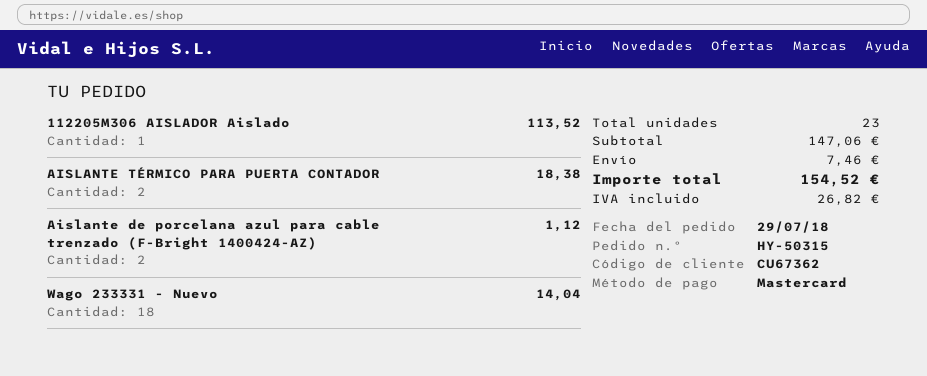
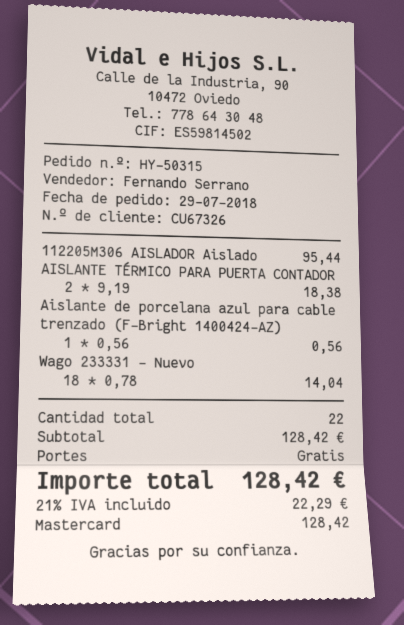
customer number: CU67362 -> CU67326
112205M306 AISLADOR Aislado: 1 for 113.52 -> 1 for 95.44
Aislante de porcelana azul para cable trenzado (F-Bright 1400424-AZ): 2 for 1.12 -> 1 for 0.56
total quantity: 23 -> 22
subtotal: 147.06 -> 128.42
shipping: 7.46 -> 0.00
tax: 26.82 -> 22.29
total: 154.52 -> 128.42

